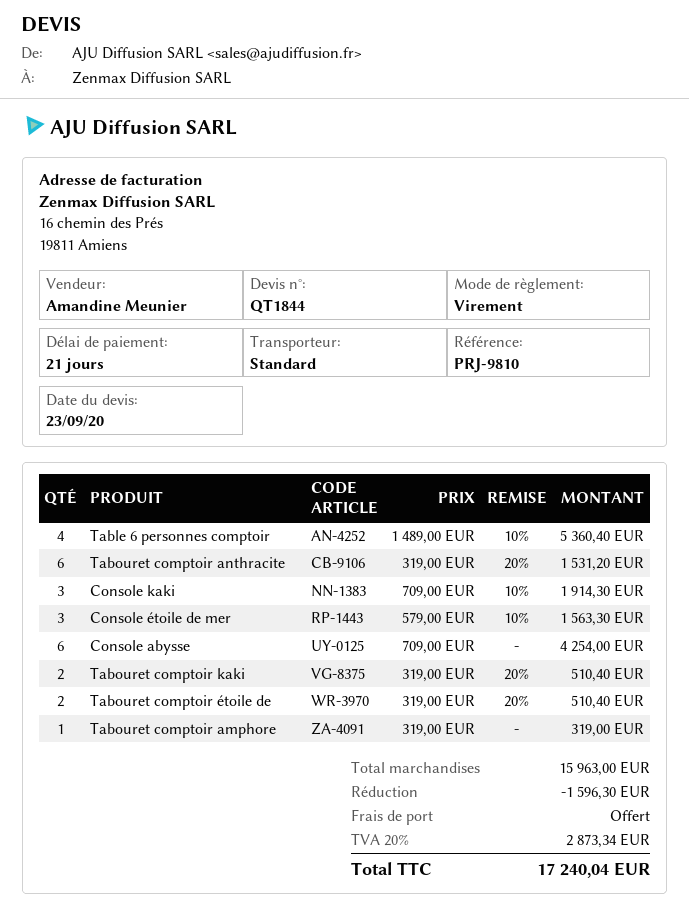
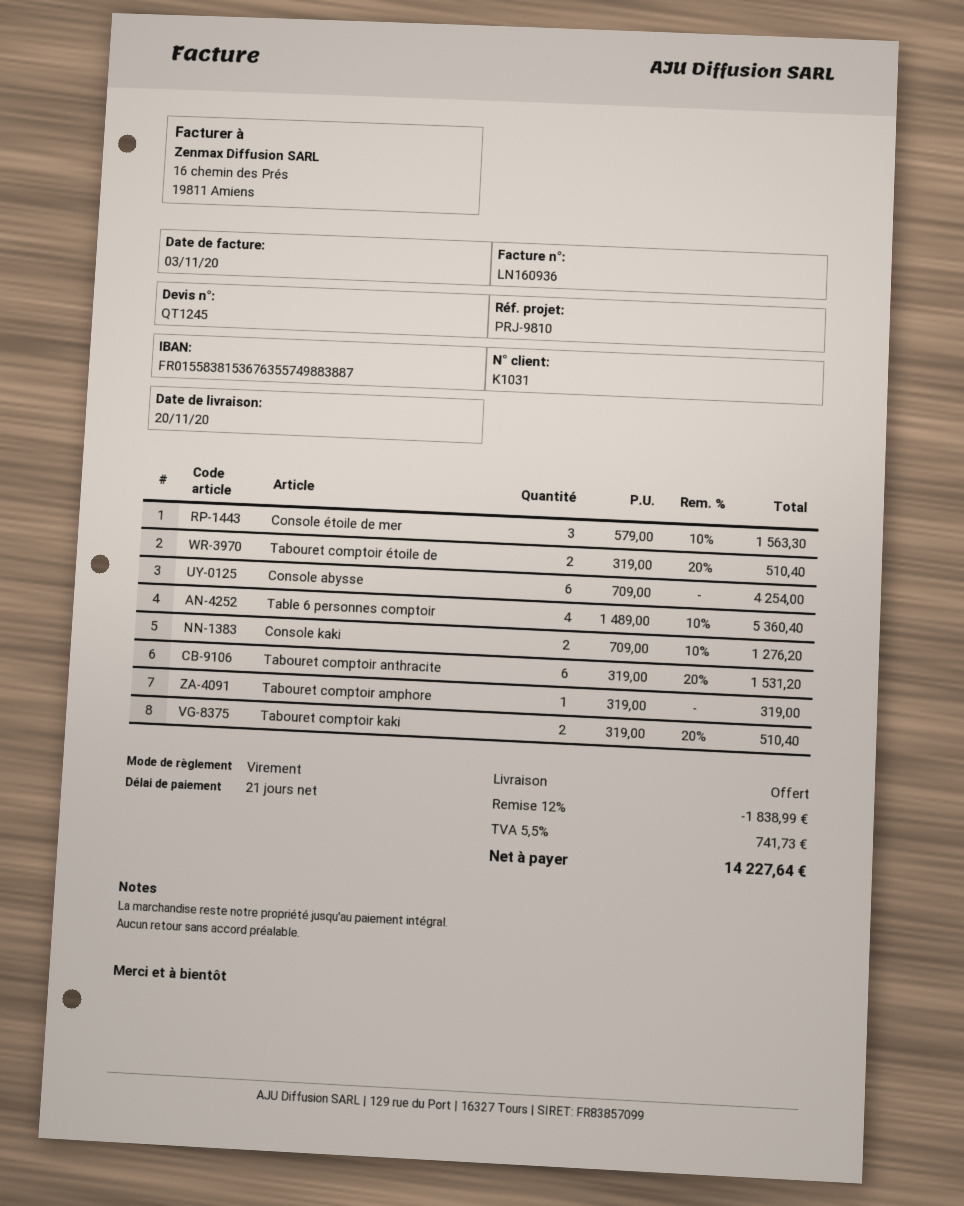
quote number: QT1844 -> QT1245
Console kaki: 3 x 709.00 - 10% = 1914.30 -> 2 x 709.00 - 10% = 1276.20
discount: 1596.30 -> 1838.99
tax: 20% = 2873.34 -> 5.5% = 741.73
total: 17240.04 -> 14227.64

